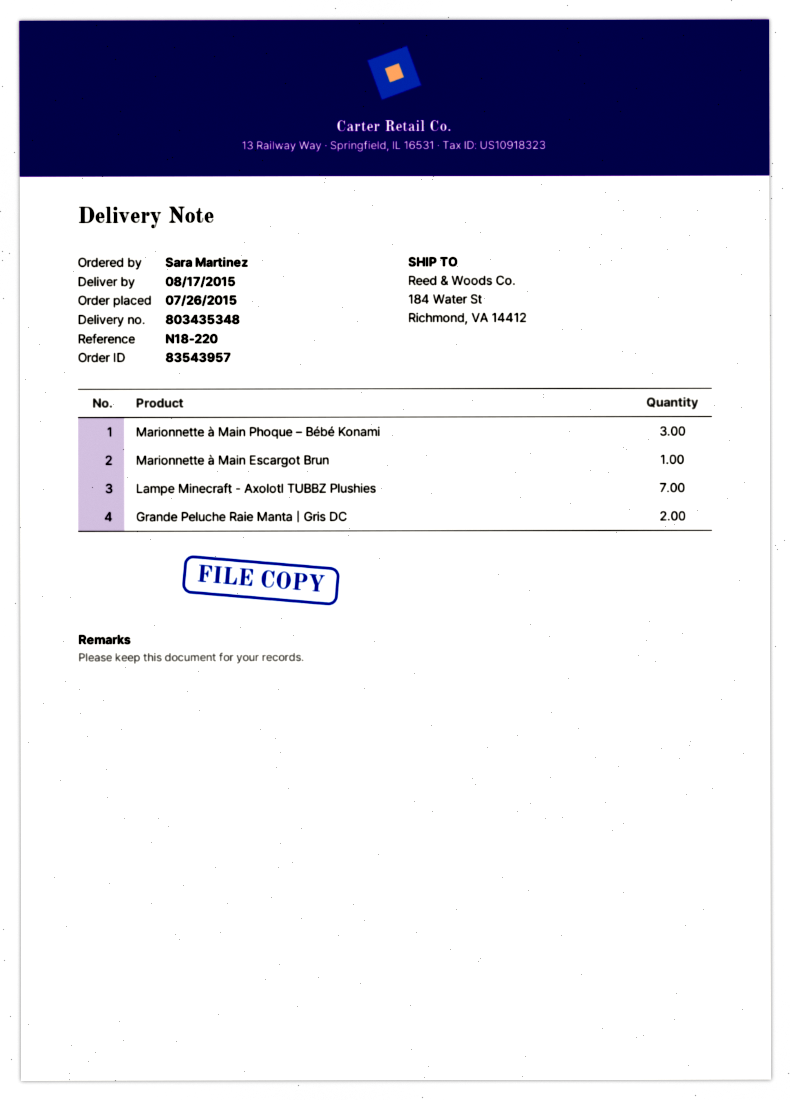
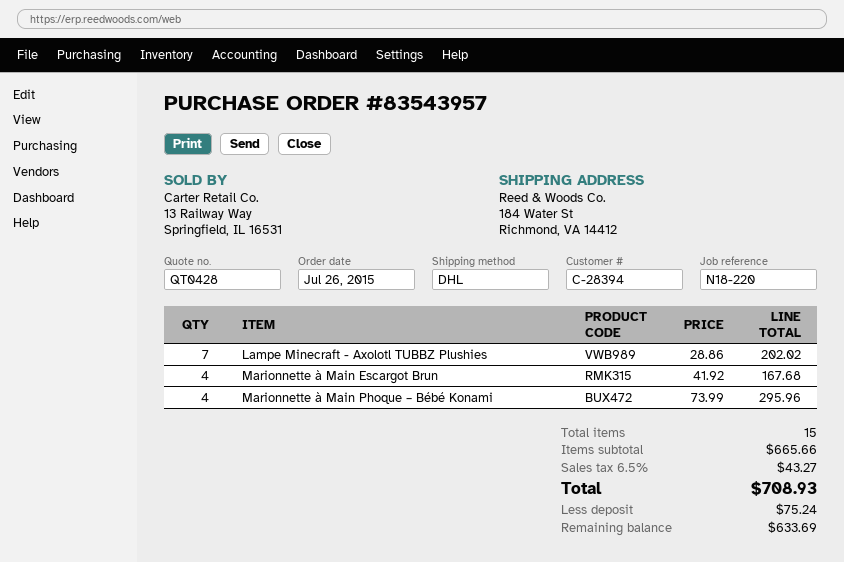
Marionnette à Main Phoque – Bébé Konami: 3 -> 4
Marionnette à Main Escargot Brun: 1 -> 4
Grande Peluche Raie Manta | Gris DC: 2 -> none

